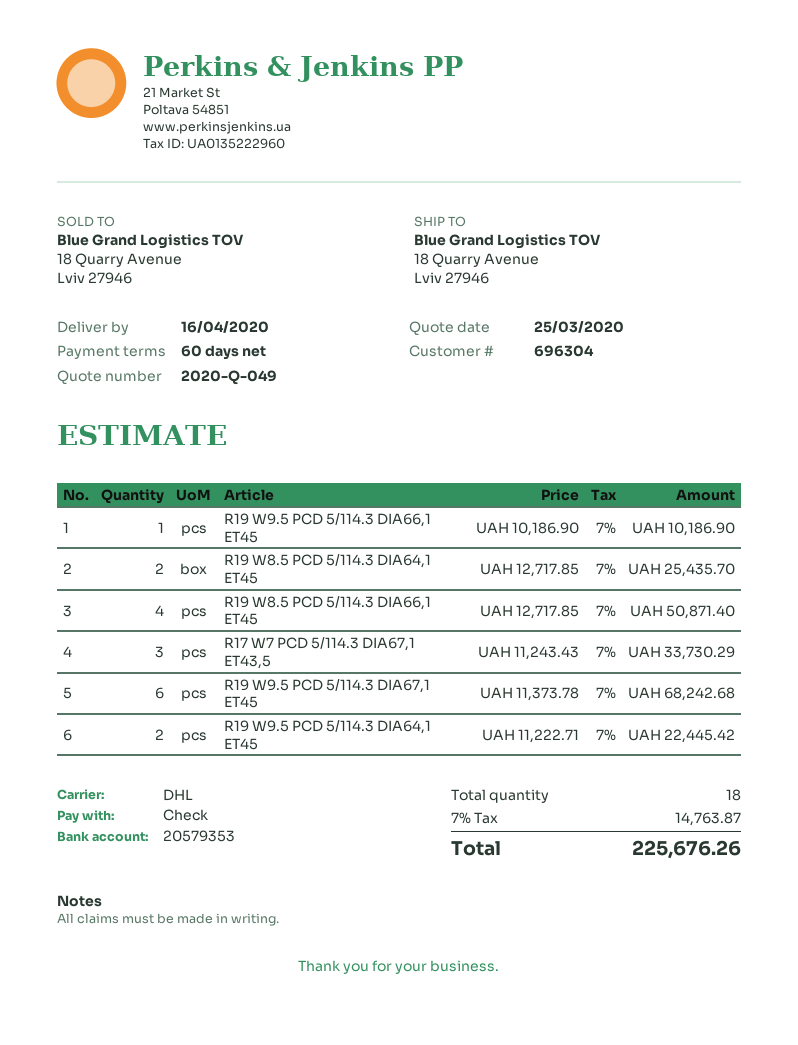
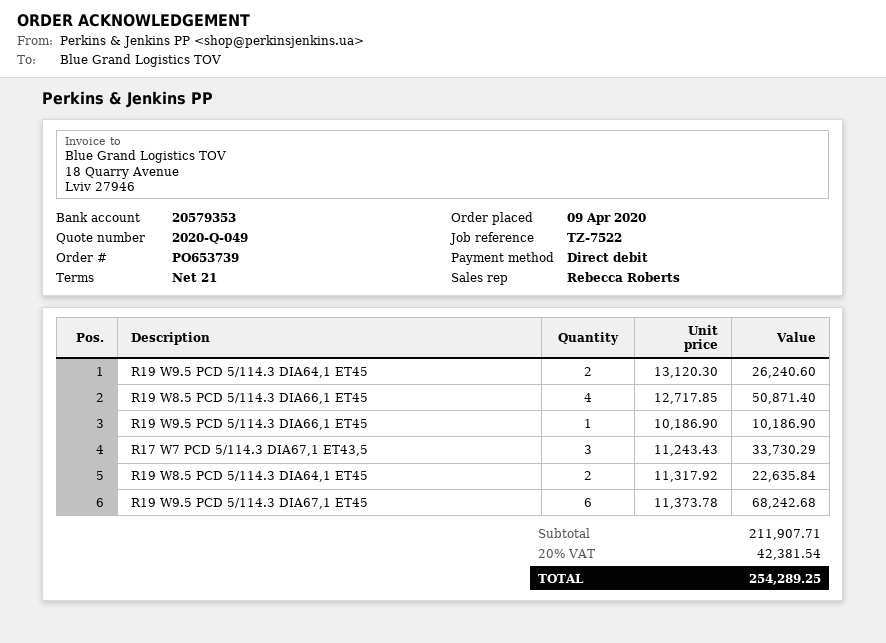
payment terms: 60 days -> 21 days
payment method: cheque -> direct debit
R19 W8.5 PCD 5/114.3 DIA64,1 ET45: 2 x 12717.85 = 25435.70 -> 2 x 11317.92 = 22635.84
R19 W9.5 PCD 5/114.3 DIA64,1 ET45: 2 x 11222.71 = 22445.42 -> 2 x 13120.30 = 26240.60
tax: 7% = 14763.87 -> 20% = 42381.54
total: 225676.26 -> 254289.25

